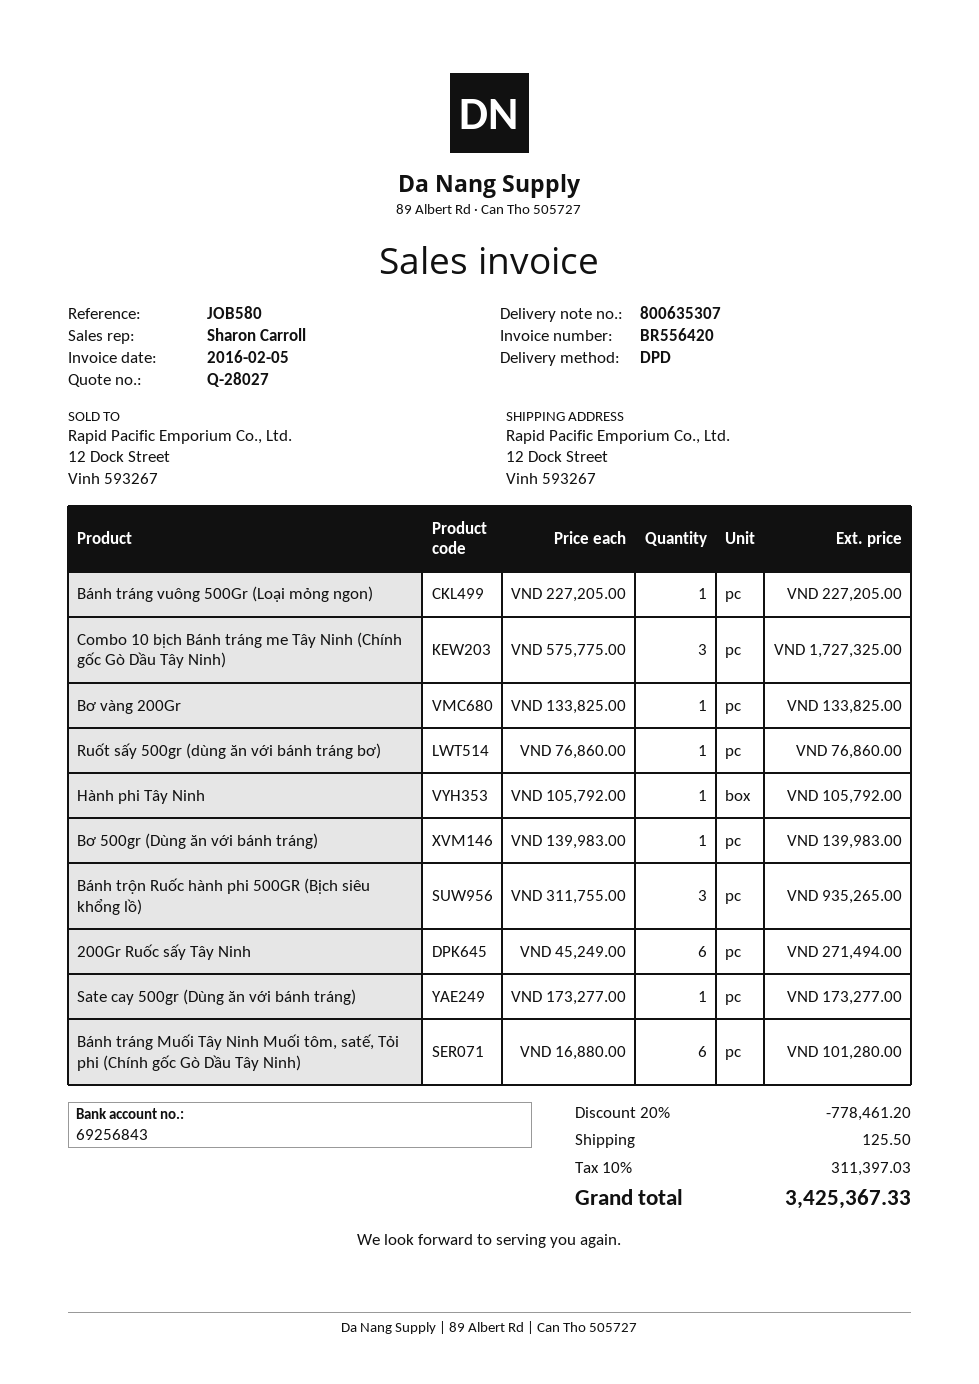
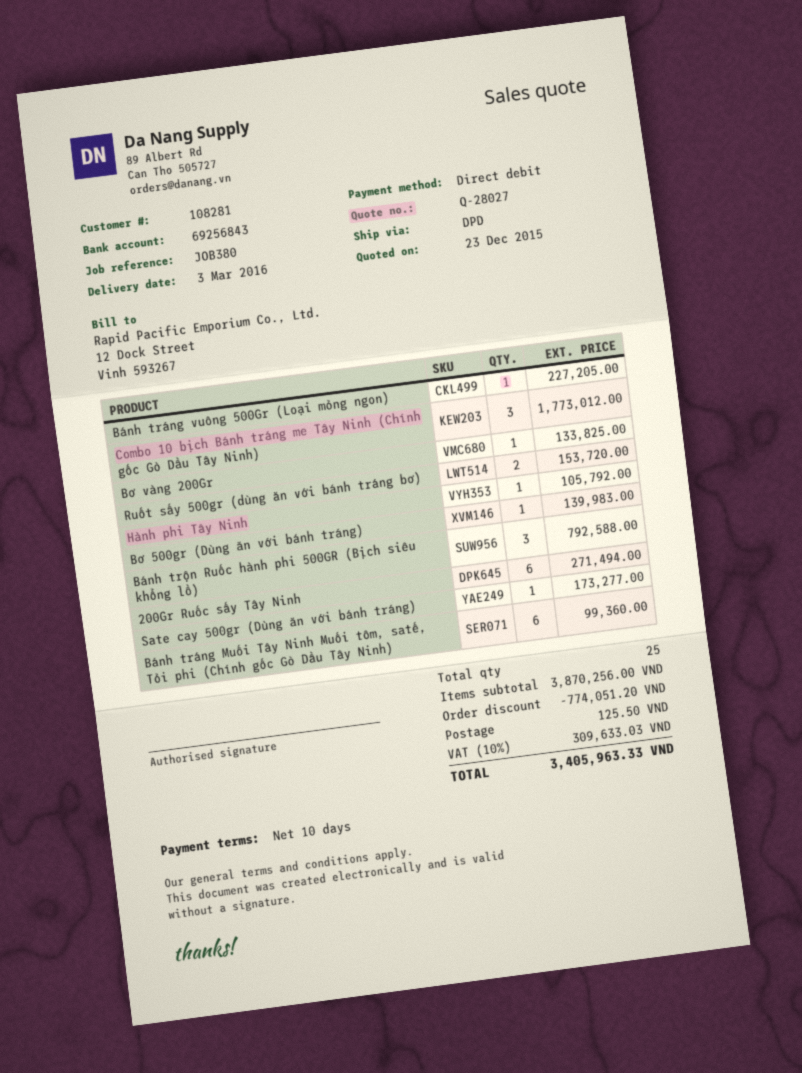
reference: JOB580 -> JOB380
Combo 10 bịch Bánh tráng me Tây Ninh (Chính gốc Gò Dầu Tây Ninh): 3 for 1727325.00 -> 3 for 1773012.00
Ruốt sấy 500gr (dùng ăn với bánh tráng bơ): 1 for 76860.00 -> 2 for 153720.00
Bánh trộn Ruốc hành phi 500GR (Bịch siêu khổng lồ): 3 for 935265.00 -> 3 for 792588.00
Bánh tráng Muối Tây Ninh Muối tôm, satế, Tỏi phi (Chính gốc Gò Dầu Tây Ninh): 6 for 101280.00 -> 6 for 99360.00
discount: 778461.20 -> 774051.20
tax: 10% = 311397.03 -> 10% = 309633.03
total: 3425367.33 -> 3405963.33

